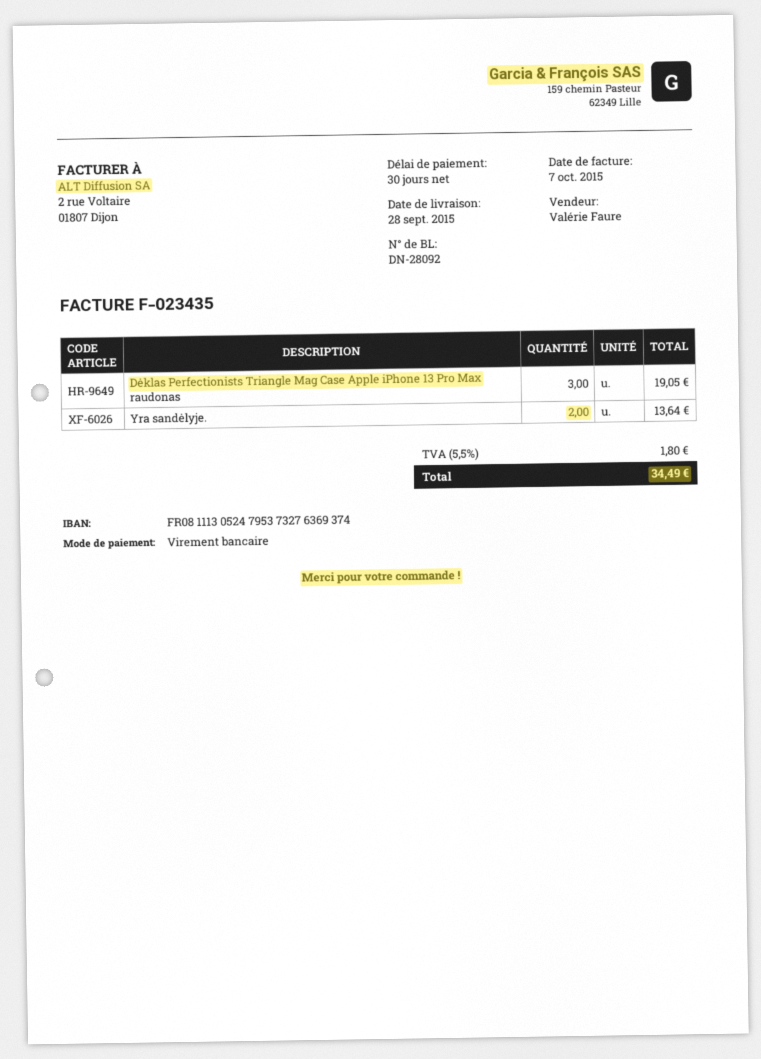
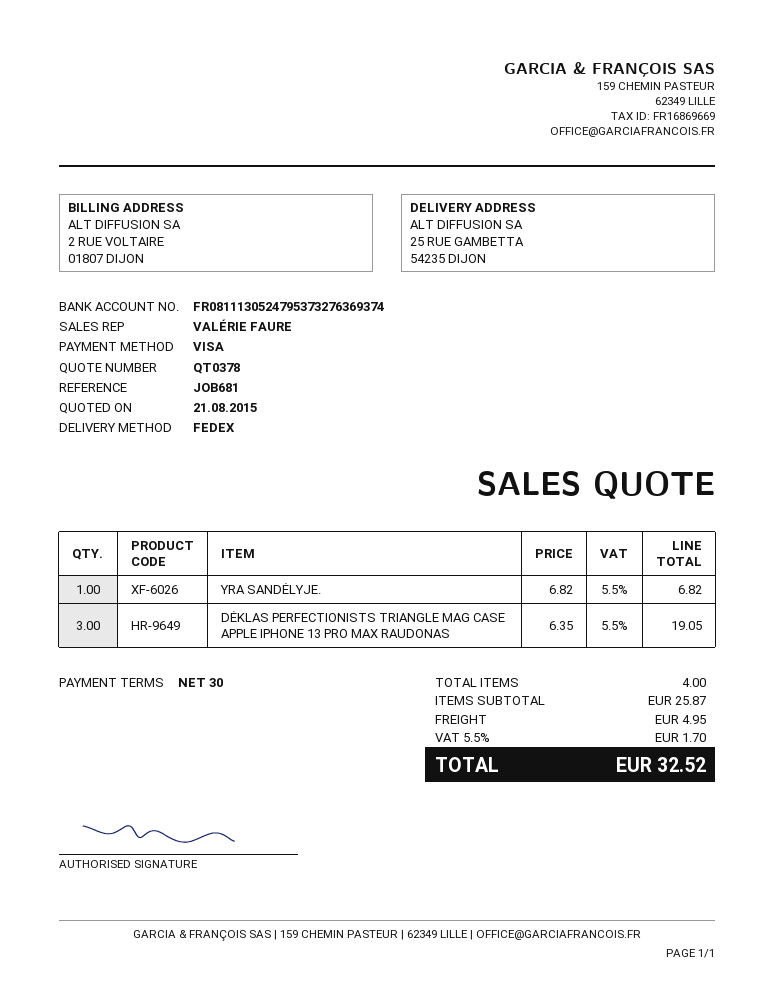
payment method: bank transfer -> Visa
Yra sandėlyje.: 2 for 13.64 -> 1 for 6.82
shipping: none -> 4.95
tax: 5.5% = 1.80 -> 5.5% = 1.70
total: 34.49 -> 32.52

